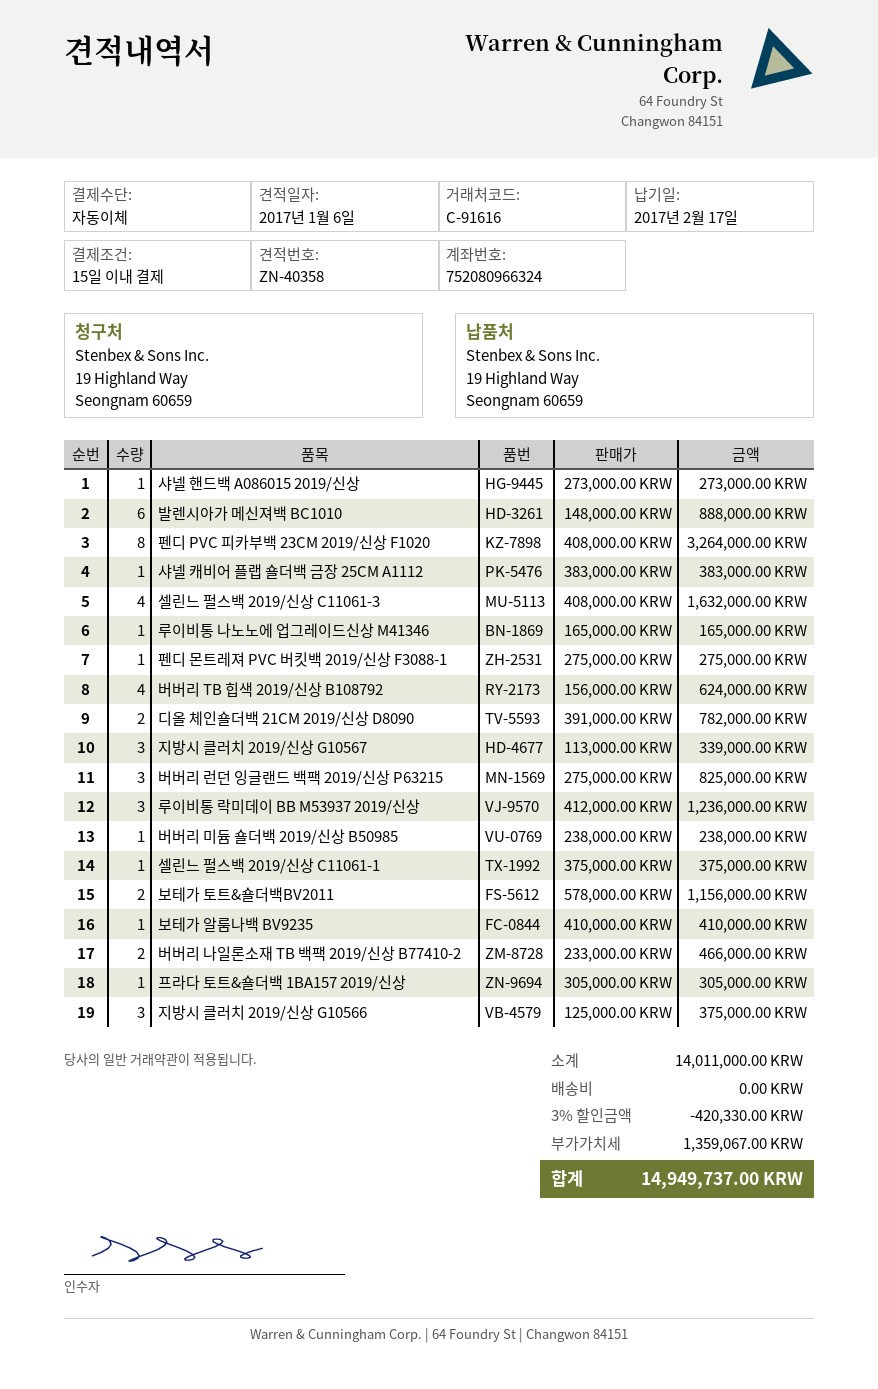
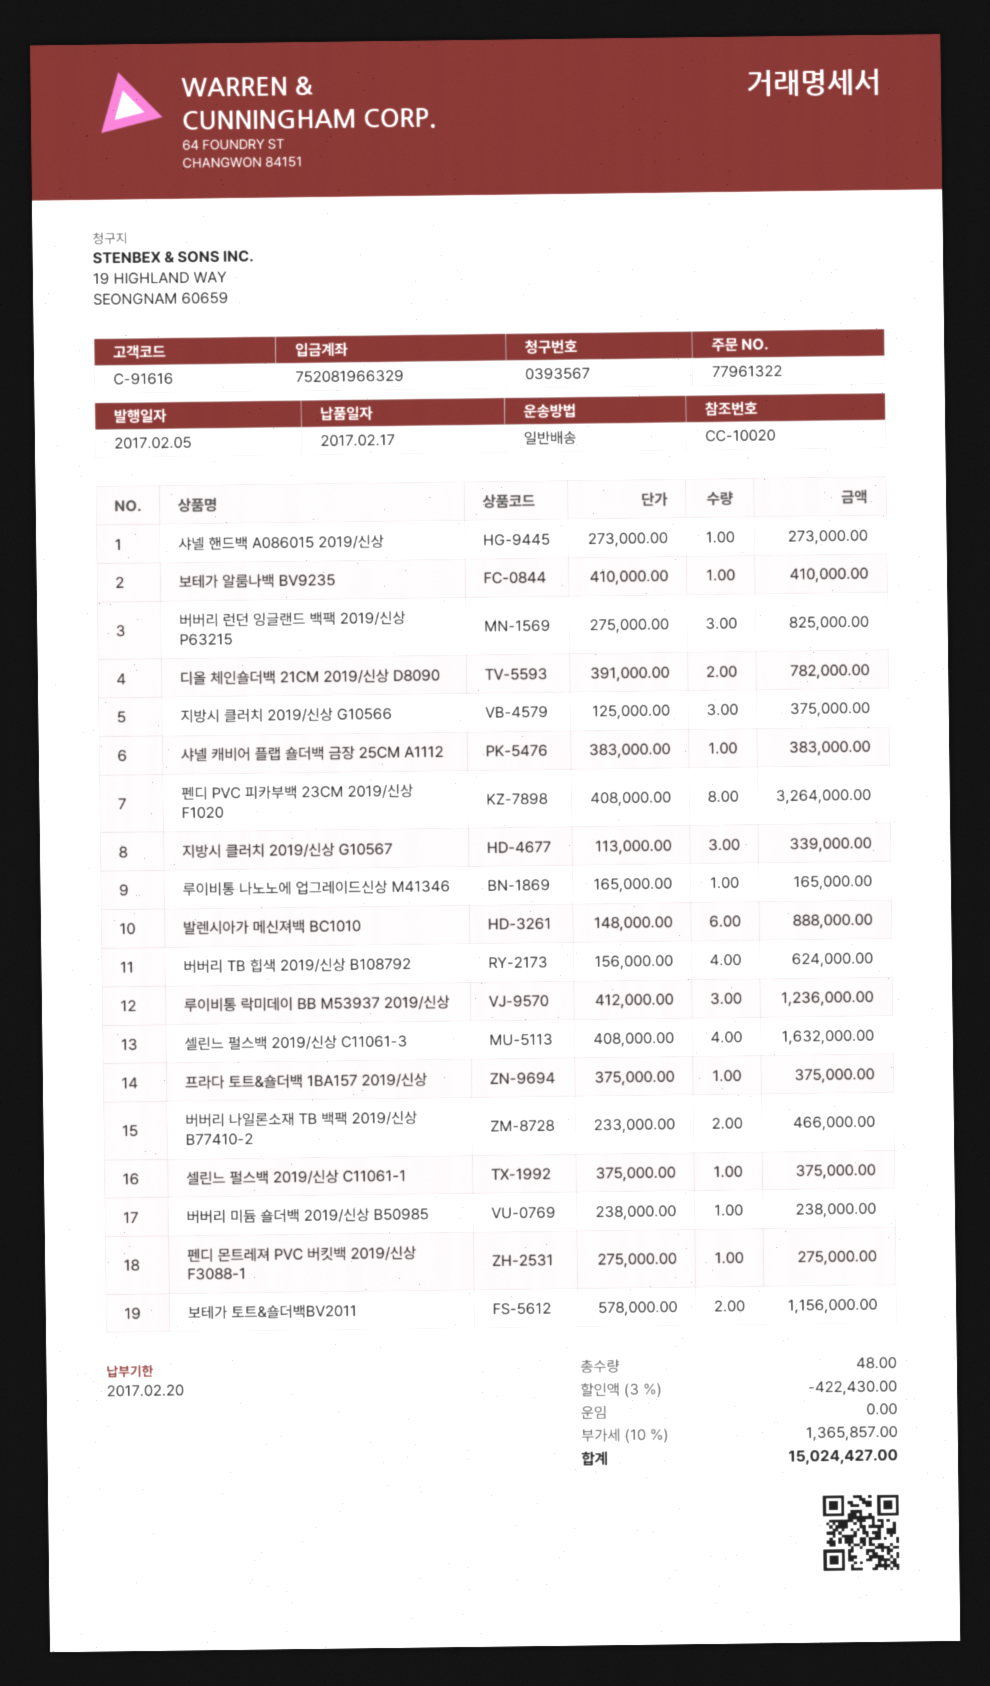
bank account: 752080966324 -> 752081966329
프라다 토트&숄더백 1BA157 2019/신상: 1 x 305000.00 = 305000.00 -> 1 x 375000.00 = 375000.00
discount: 3% = 420330.00 -> 3% = 422430.00
tax: 1359067.00 -> 1365857.00
total: 14949737.00 -> 15024427.00

